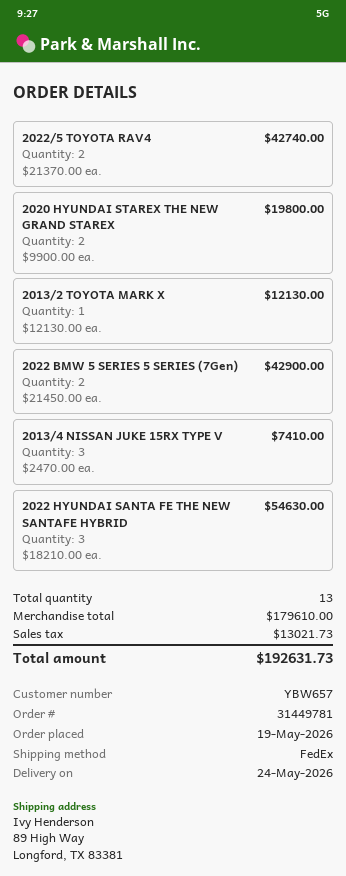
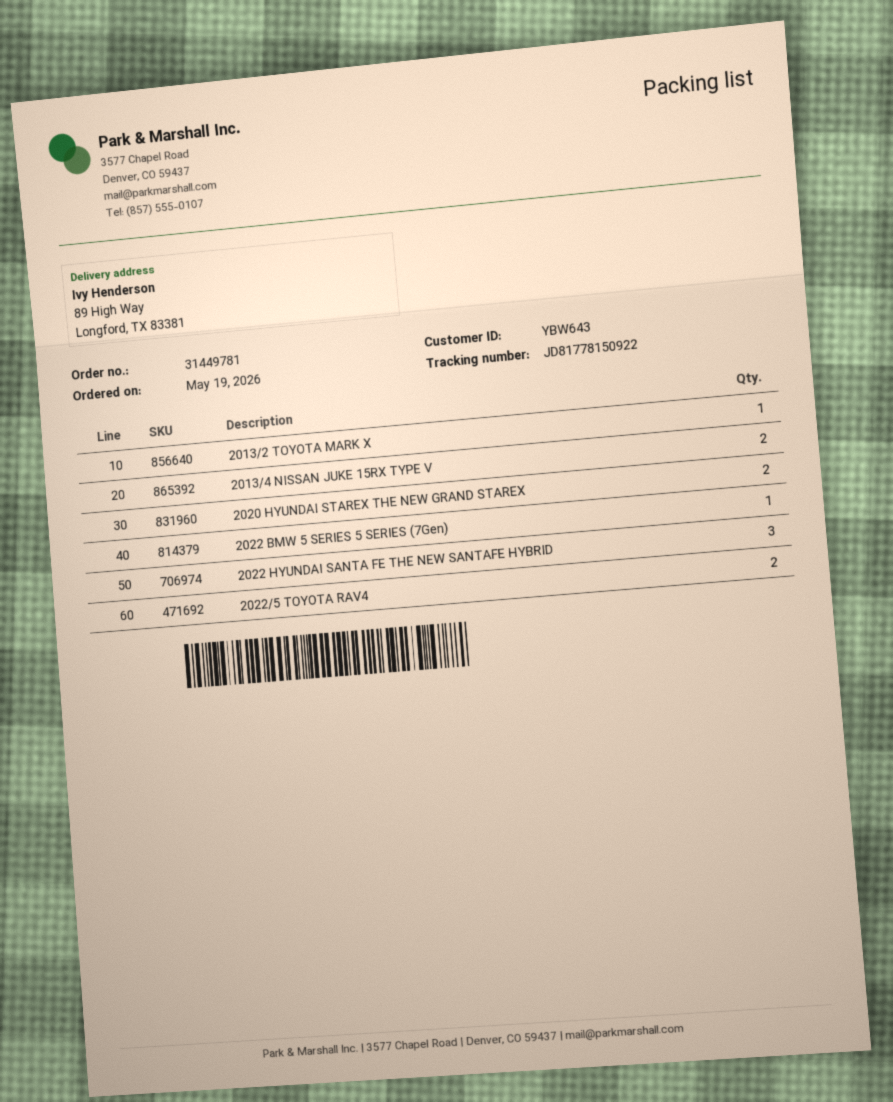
customer number: YBW657 -> YBW643
2022 BMW 5 SERIES 5 SERIES (7Gen): 2 -> 1
2013/4 NISSAN JUKE 15RX TYPE V: 3 -> 2

